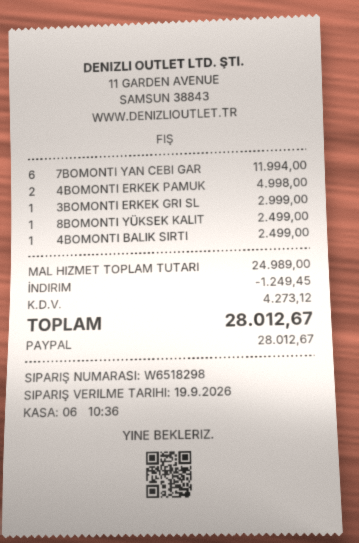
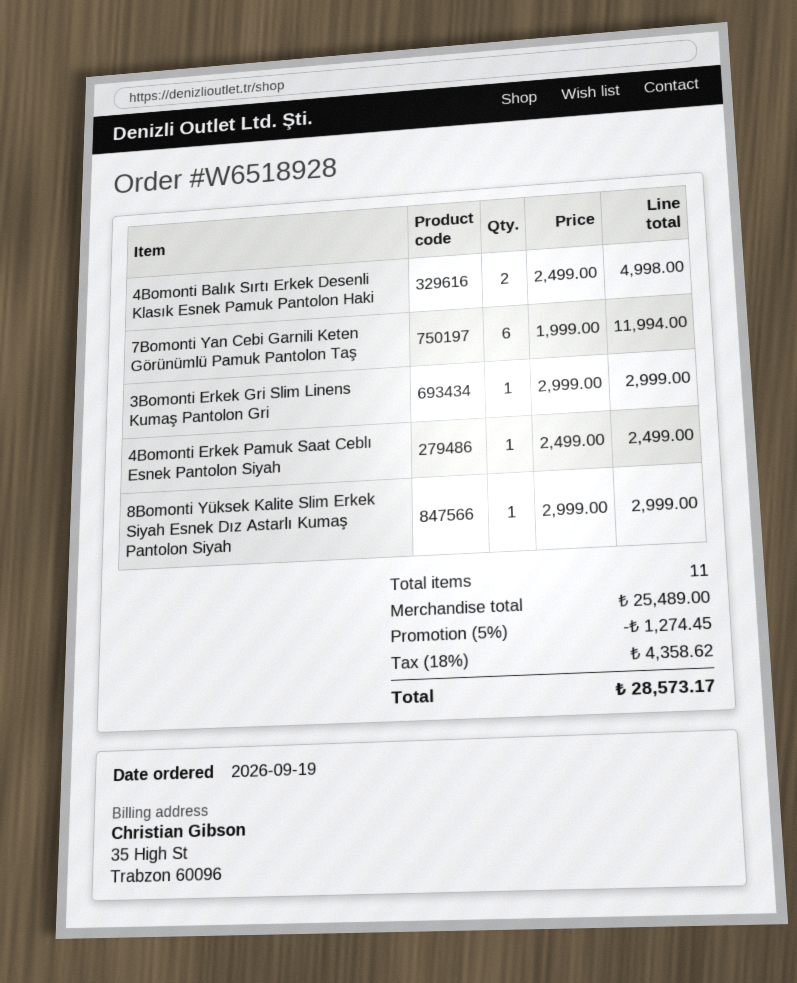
order number: W6518298 -> W6518928
4BOMONTI ERKEK PAMUK: 2 for 4998.00 -> 1 for 2499.00
8BOMONTI YÜKSEK KALIT: 1 for 2499.00 -> 1 for 2999.00
4BOMONTI BALIK SIRTI: 1 for 2499.00 -> 2 for 4998.00
subtotal: 24989.00 -> 25489.00
discount: 1249.45 -> 1274.45
tax: 4273.12 -> 4358.62
total: 28012.67 -> 28573.17

